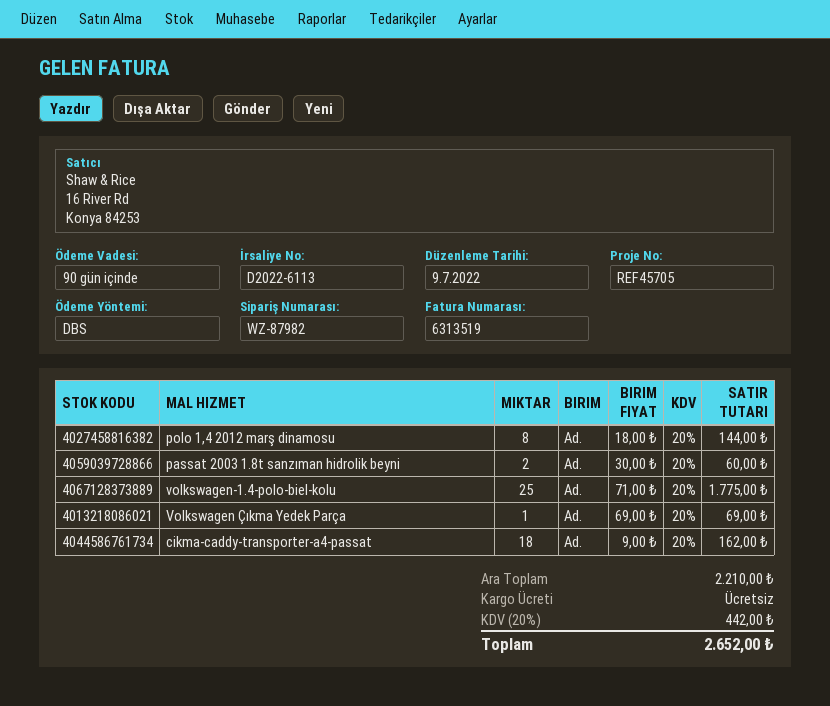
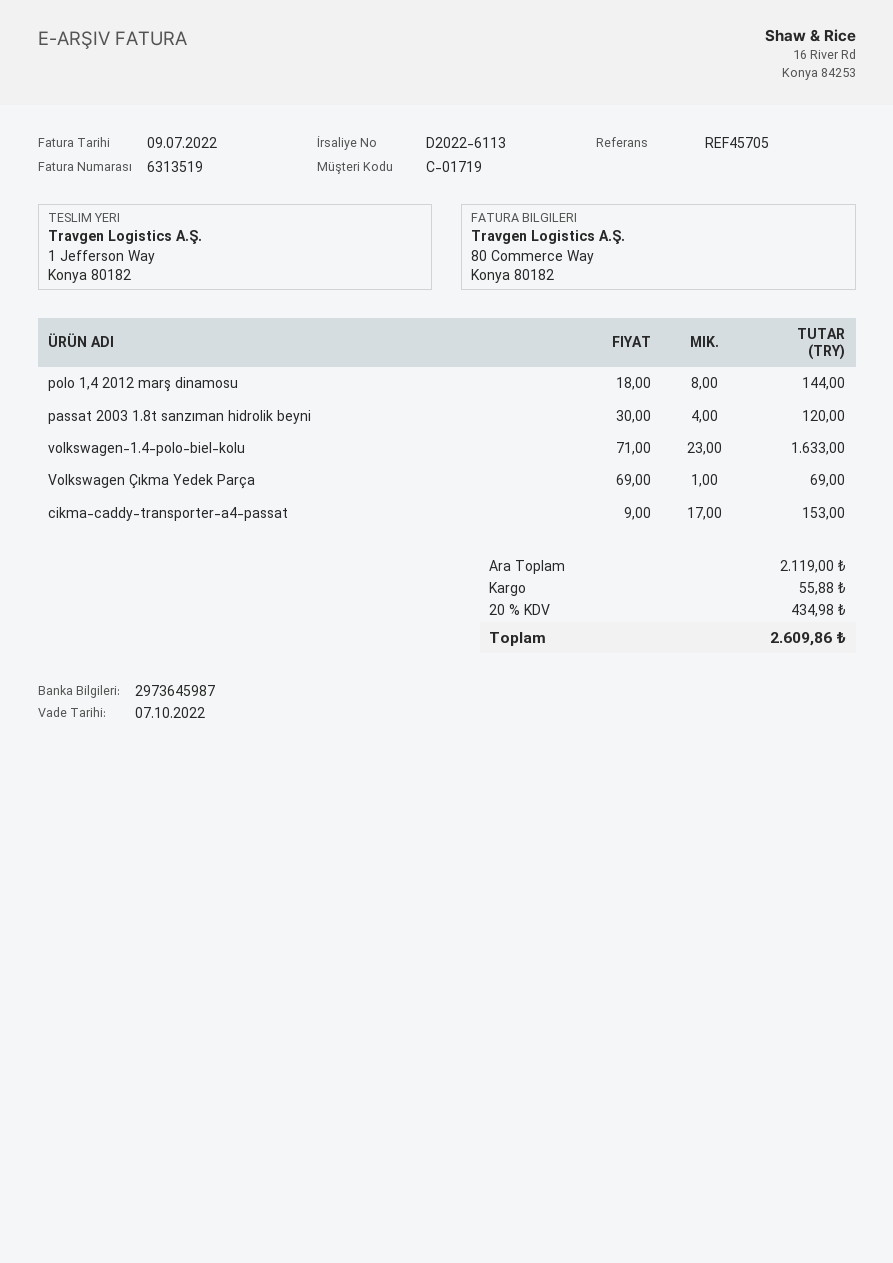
passat 2003 1.8t sanzıman hidrolik beyni: 2 x 30.00 = 60.00 -> 4 x 30.00 = 120.00
volkswagen-1.4-polo-biel-kolu: 25 x 71.00 = 1775.00 -> 23 x 71.00 = 1633.00
cikma-caddy-transporter-a4-passat: 18 x 9.00 = 162.00 -> 17 x 9.00 = 153.00
subtotal: 2210.00 -> 2119.00
shipping: 0.00 -> 55.88
tax: 20% = 442.00 -> 20% = 434.98
total: 2652.00 -> 2609.86

